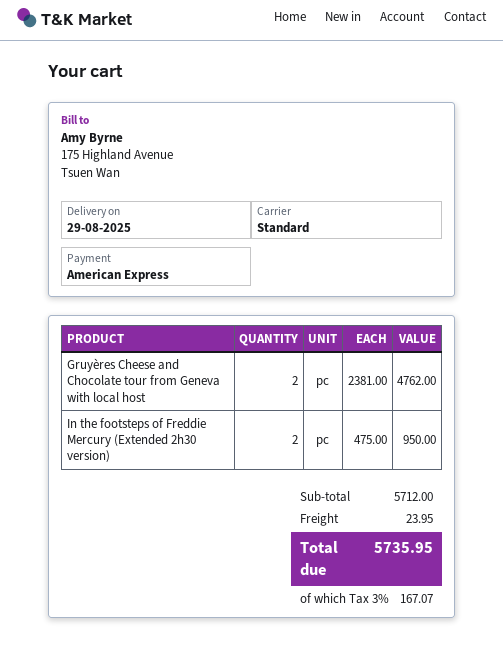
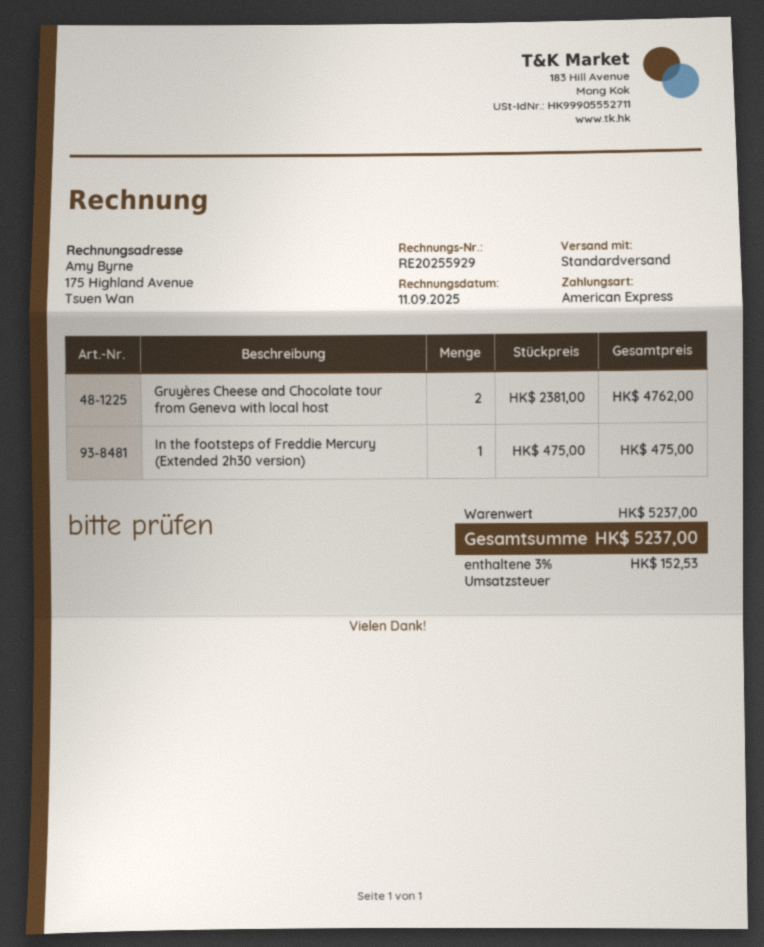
In the footsteps of Freddie Mercury (Extended 2h30 version): 2 x 475.00 = 950.00 -> 1 x 475.00 = 475.00
subtotal: 5712.00 -> 5237.00
shipping: 23.95 -> none
tax: 3% = 167.07 -> 3% = 152.53
total: 5735.95 -> 5237.00

